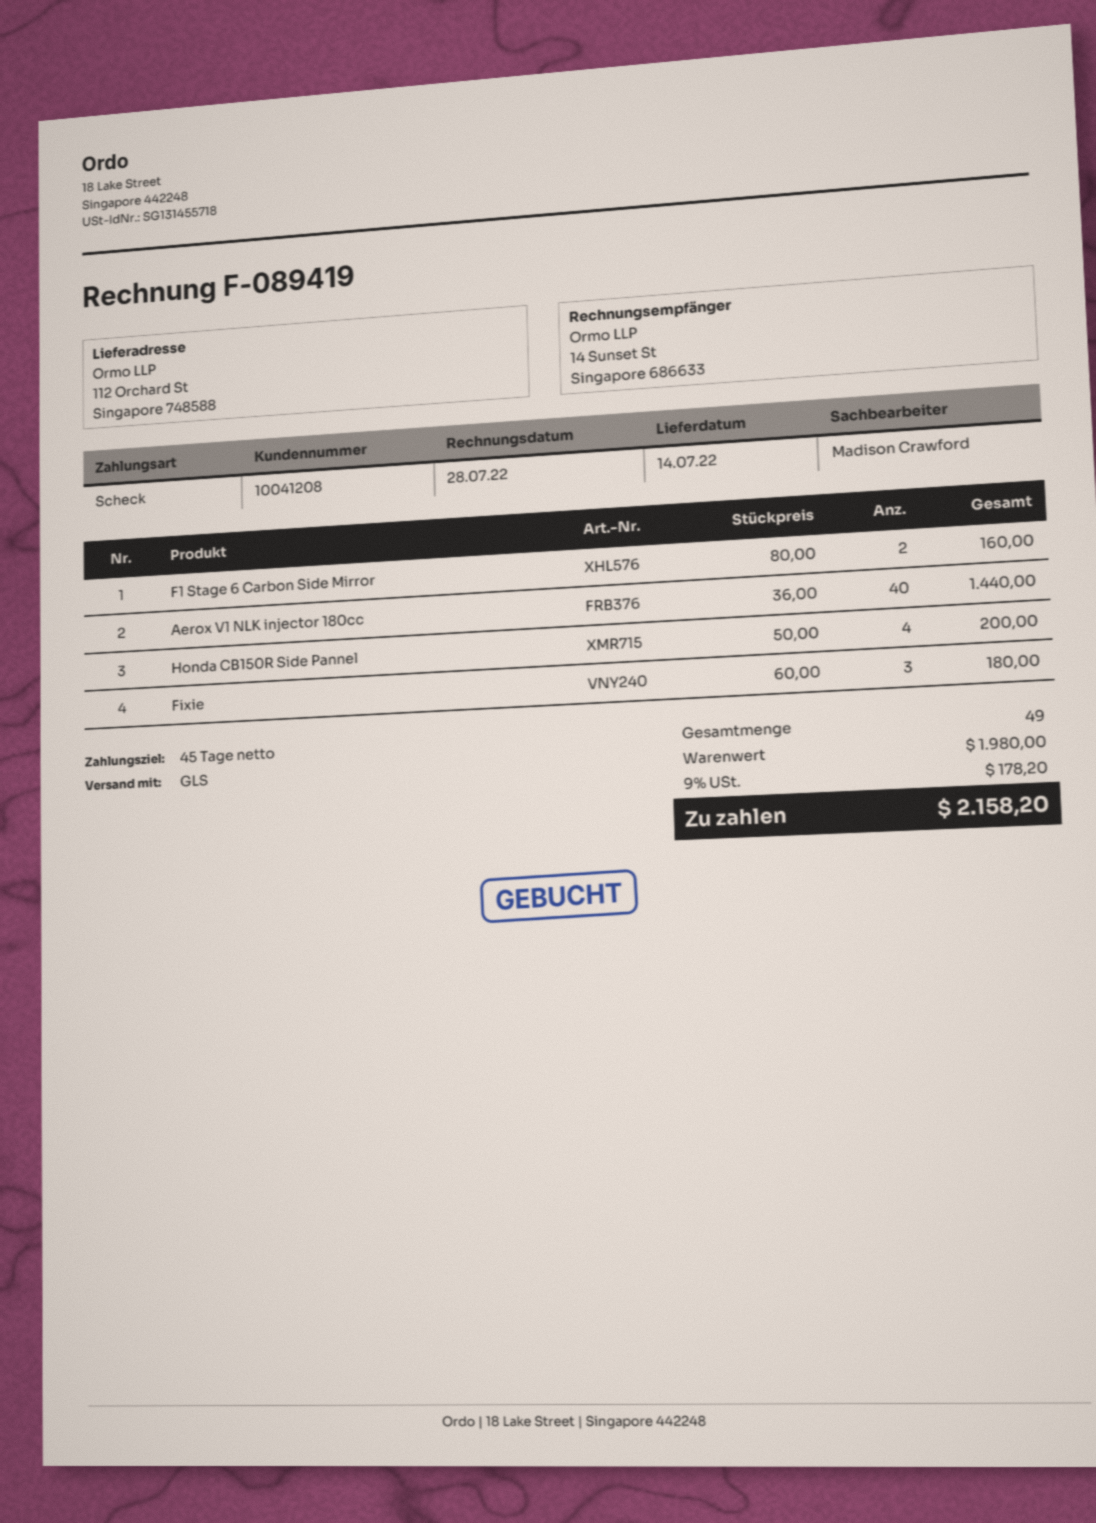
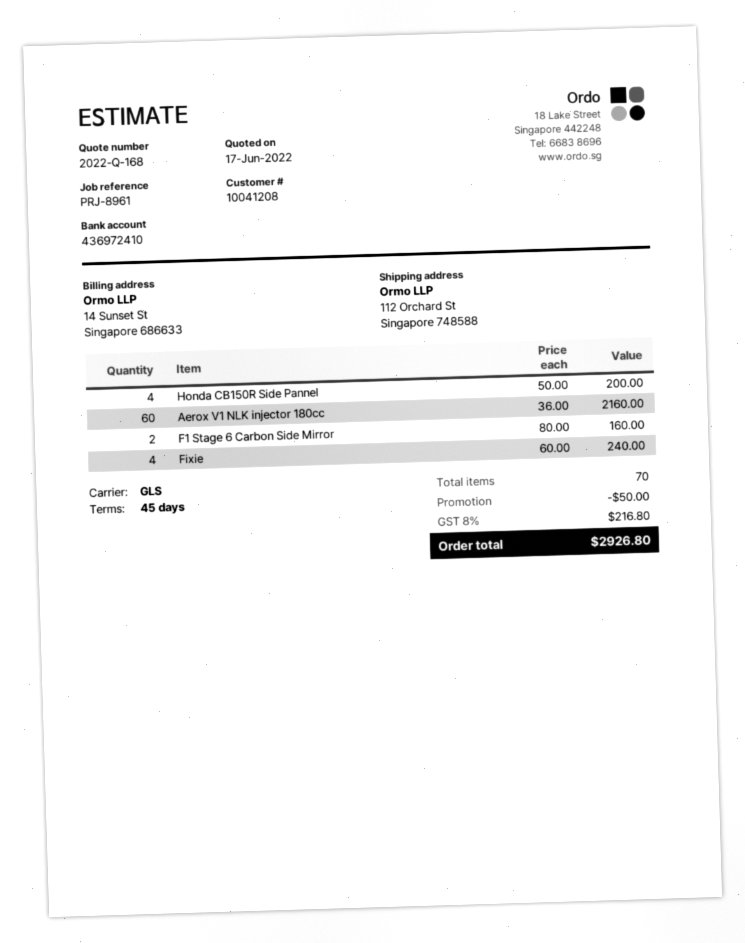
Aerox V1 NLK injector 180cc: 40 x 36.00 = 1440.00 -> 60 x 36.00 = 2160.00
Fixie: 3 x 60.00 = 180.00 -> 4 x 60.00 = 240.00
total quantity: 49 -> 70
discount: none -> 50.00
tax: 9% = 178.20 -> 8% = 216.80
total: 2158.20 -> 2926.80

